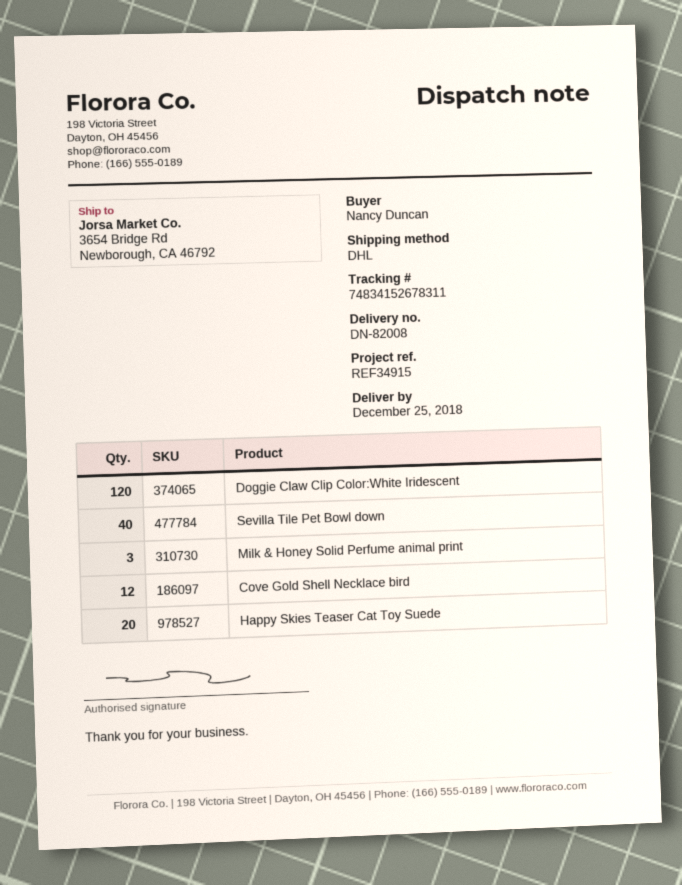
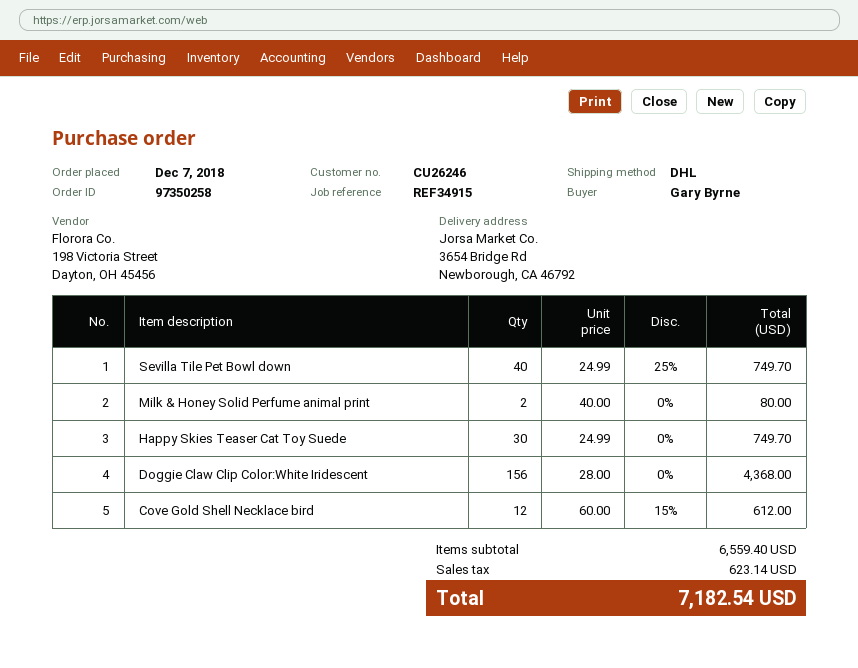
ordered by: Nancy Duncan -> Gary Byrne
Doggie Claw Clip Color:White Iridescent: 120 -> 156
Milk & Honey Solid Perfume animal print: 3 -> 2
Happy Skies Teaser Cat Toy Suede: 20 -> 30

